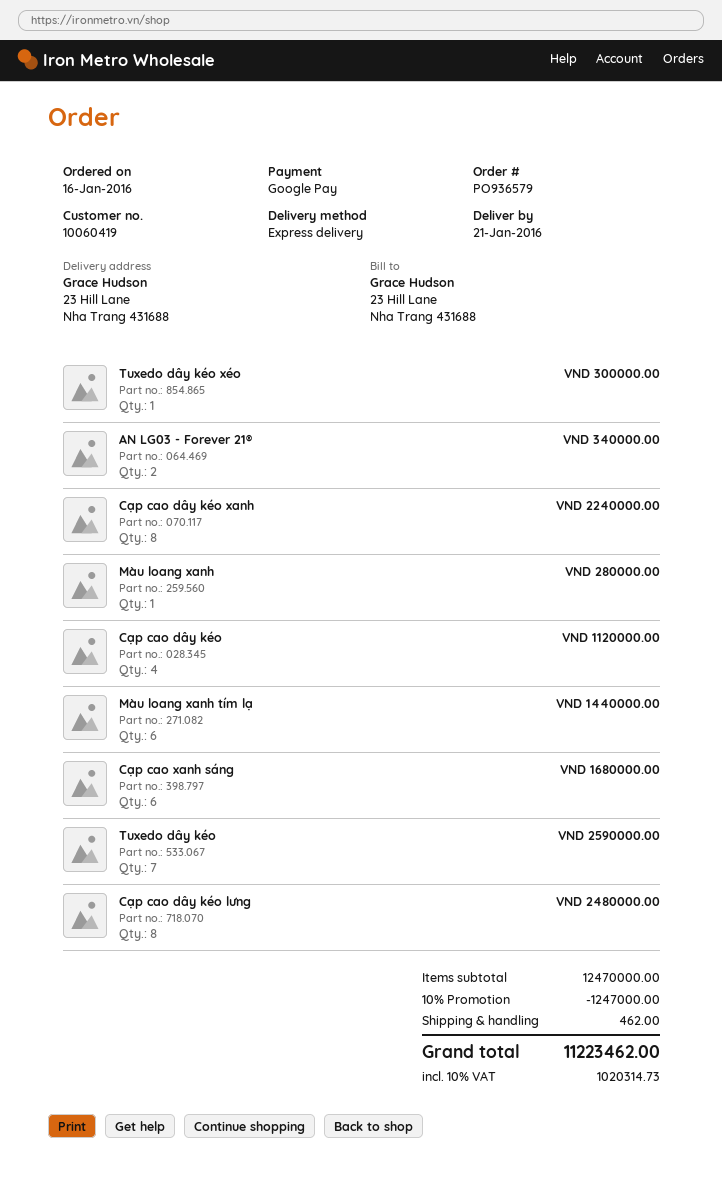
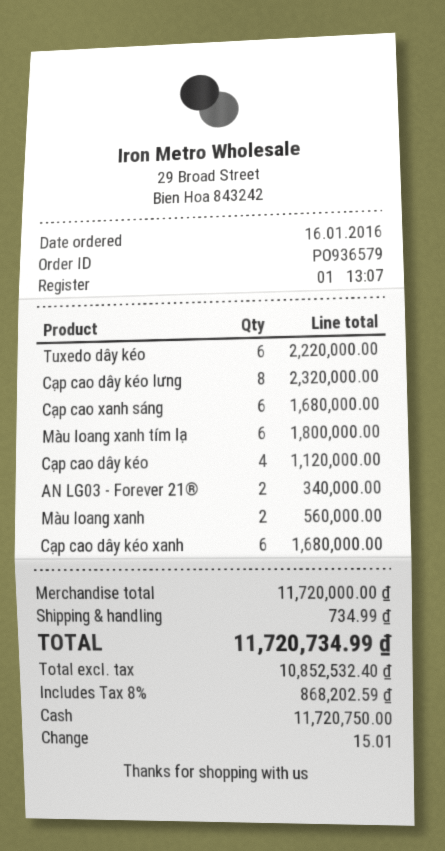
payment method: Google Pay -> cash
Tuxedo dây kéo xéo: 1 for 300000.00 -> none
Cạp cao dây kéo xanh: 8 for 2240000.00 -> 6 for 1680000.00
Màu loang xanh: 1 for 280000.00 -> 2 for 560000.00
Màu loang xanh tím lạ: 6 for 1440000.00 -> 6 for 1800000.00
Tuxedo dây kéo: 7 for 2590000.00 -> 6 for 2220000.00
Cạp cao dây kéo lưng: 8 for 2480000.00 -> 8 for 2320000.00
subtotal: 12470000.00 -> 11720000.00
discount: 10% = 1247000.00 -> none
shipping: 462.00 -> 734.99
tax: 10% = 1020314.73 -> 8% = 868202.59
total: 11223462.00 -> 11720734.99

